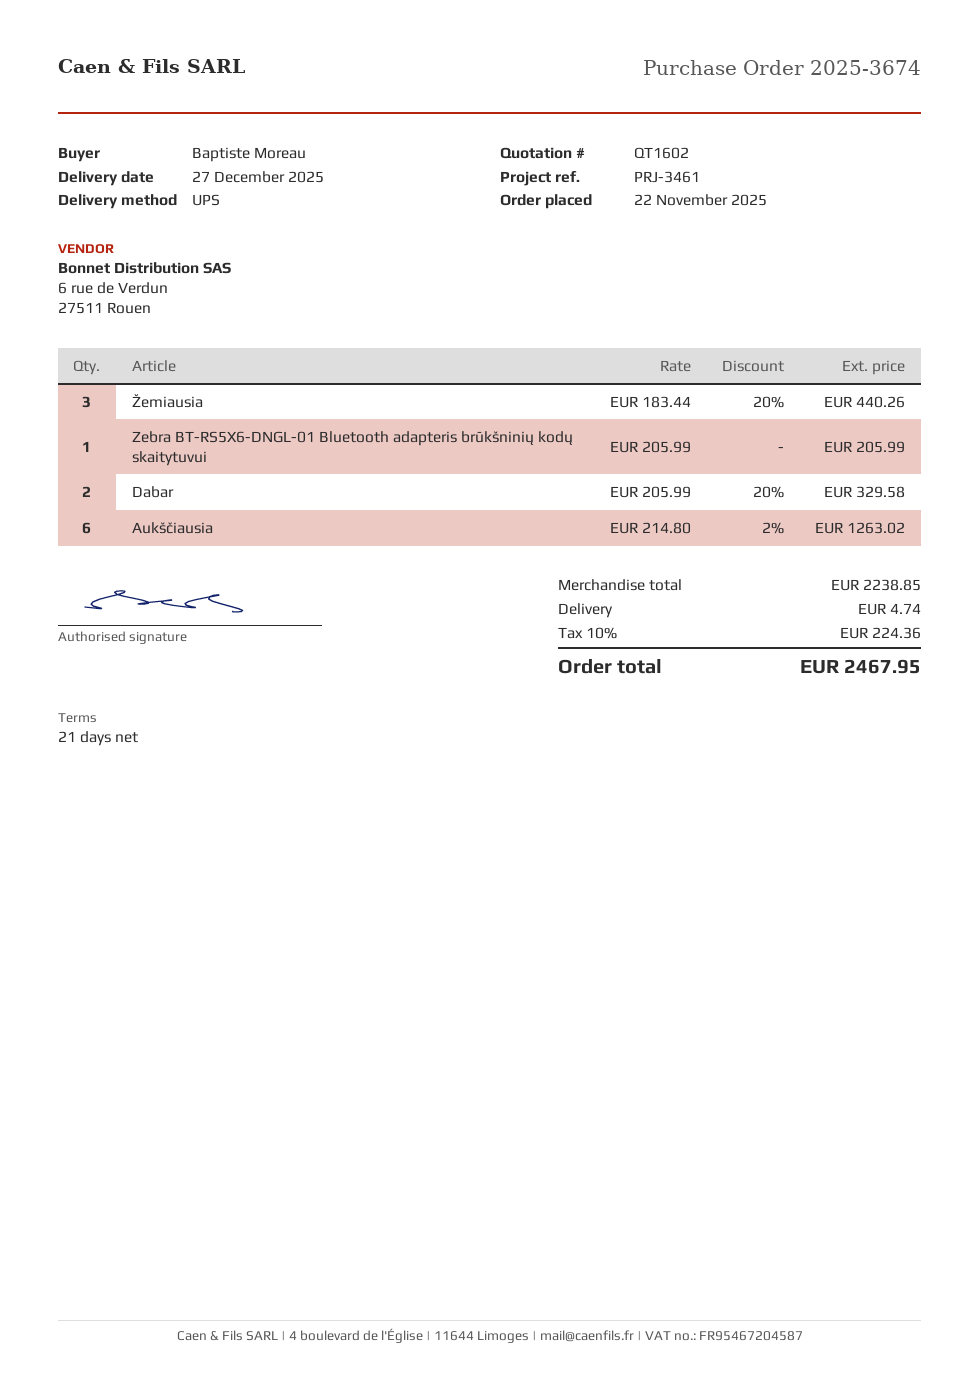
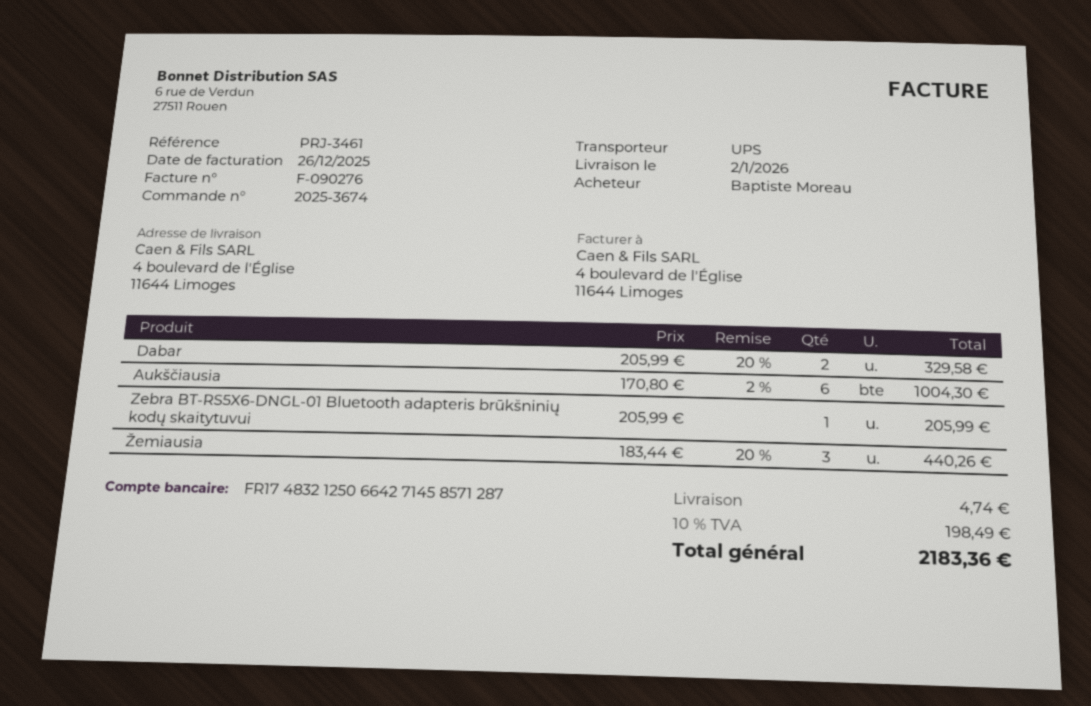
delivery date: 2025-12-27 -> 2026-01-02
Aukščiausia: 6 x 214.80 - 2% = 1263.02 -> 6 x 170.80 - 2% = 1004.30
tax: 10% = 224.36 -> 10% = 198.49
total: 2467.95 -> 2183.36

